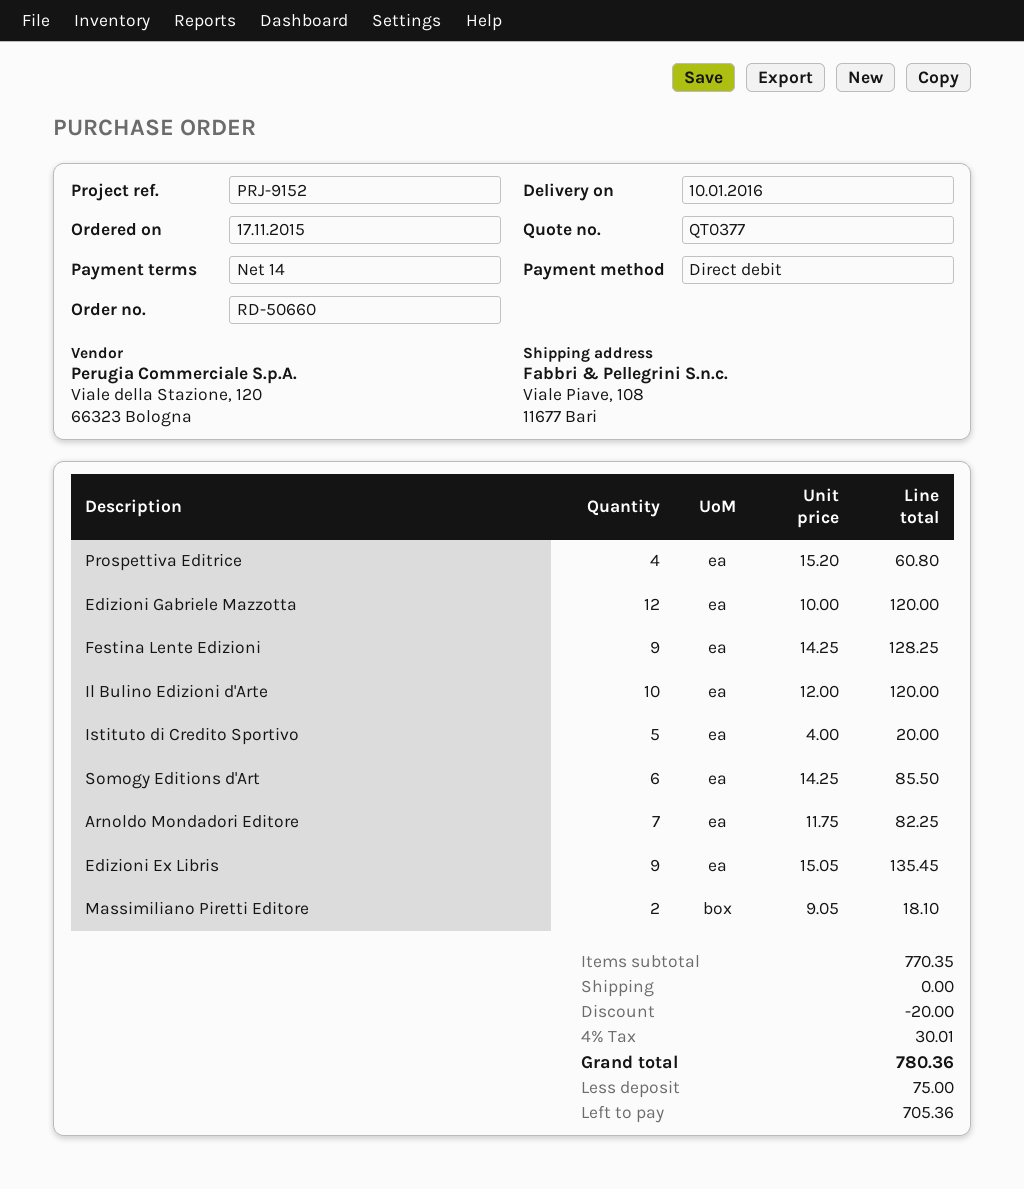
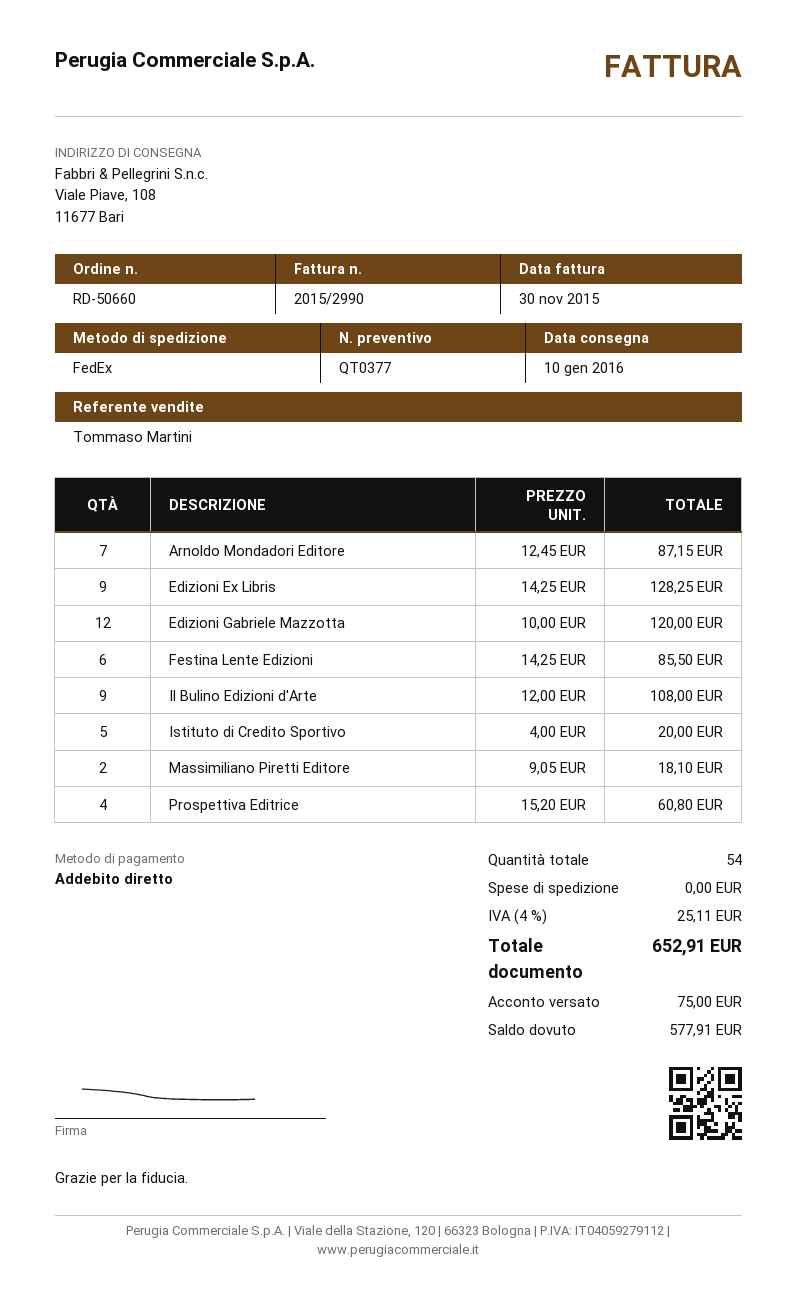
Festina Lente Edizioni: 9 x 14.25 = 128.25 -> 6 x 14.25 = 85.50
Il Bulino Edizioni d'Arte: 10 x 12.00 = 120.00 -> 9 x 12.00 = 108.00
Somogy Editions d'Art: 6 x 14.25 = 85.50 -> none
Arnoldo Mondadori Editore: 7 x 11.75 = 82.25 -> 7 x 12.45 = 87.15
Edizioni Ex Libris: 9 x 15.05 = 135.45 -> 9 x 14.25 = 128.25
discount: 20.00 -> none
tax: 4% = 30.01 -> 4% = 25.11
total: 780.36 -> 652.91
balance: 705.36 -> 577.91

